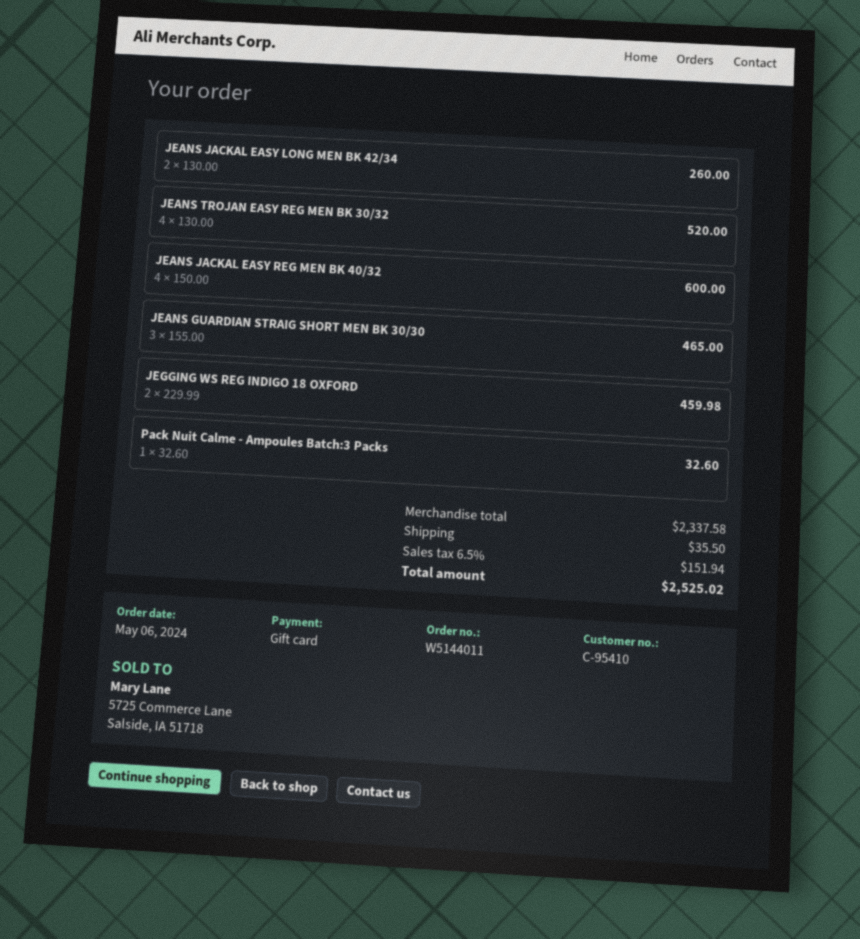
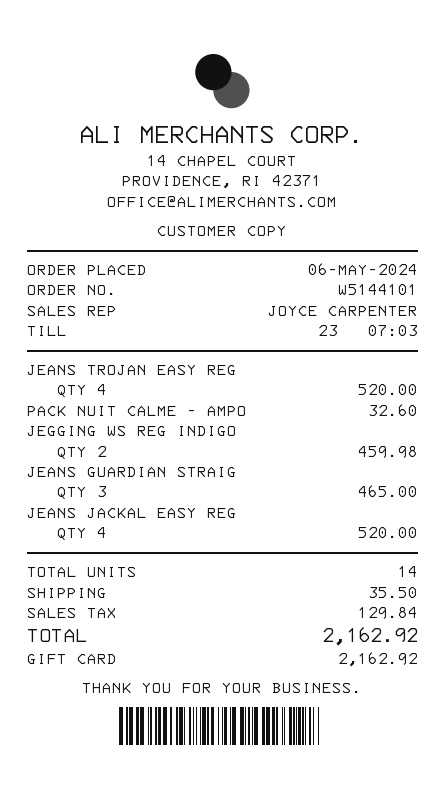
order number: W5144011 -> W5144101
JEANS JACKAL EASY LONG MEN BK 42/34: 2 for 260.00 -> none
JEANS JACKAL EASY REG MEN BK 40/32: 4 for 600.00 -> 4 for 520.00
tax: 151.94 -> 129.84
total: 2525.02 -> 2162.92

